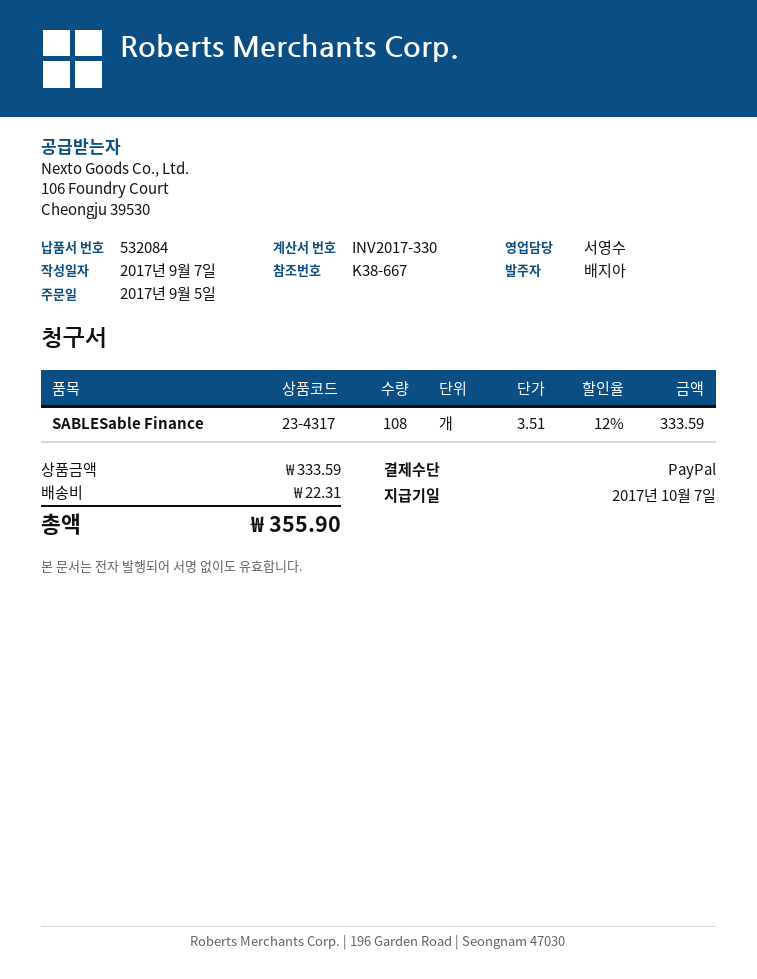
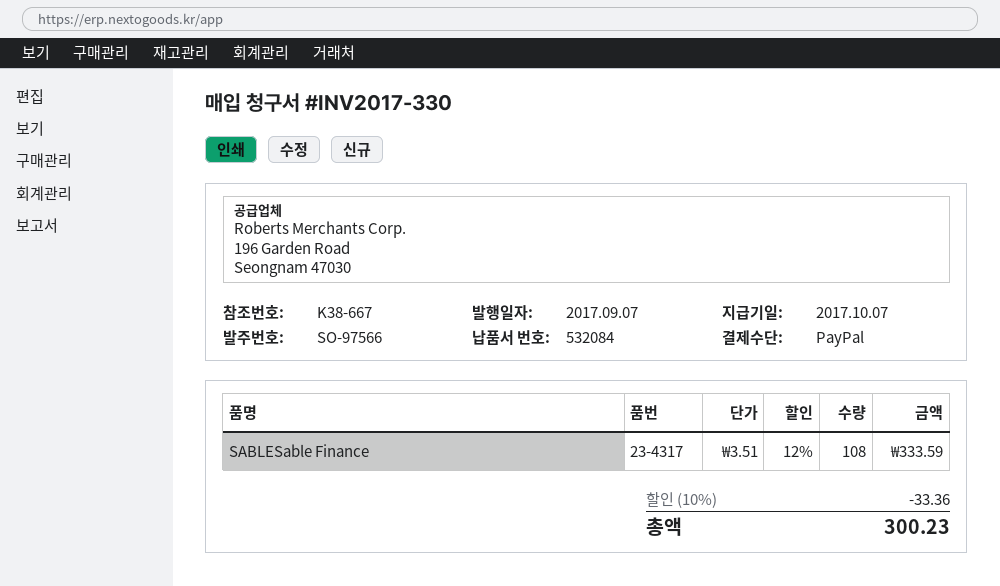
discount: none -> 10% = 33.36
shipping: 22.31 -> none
total: 355.90 -> 300.23

